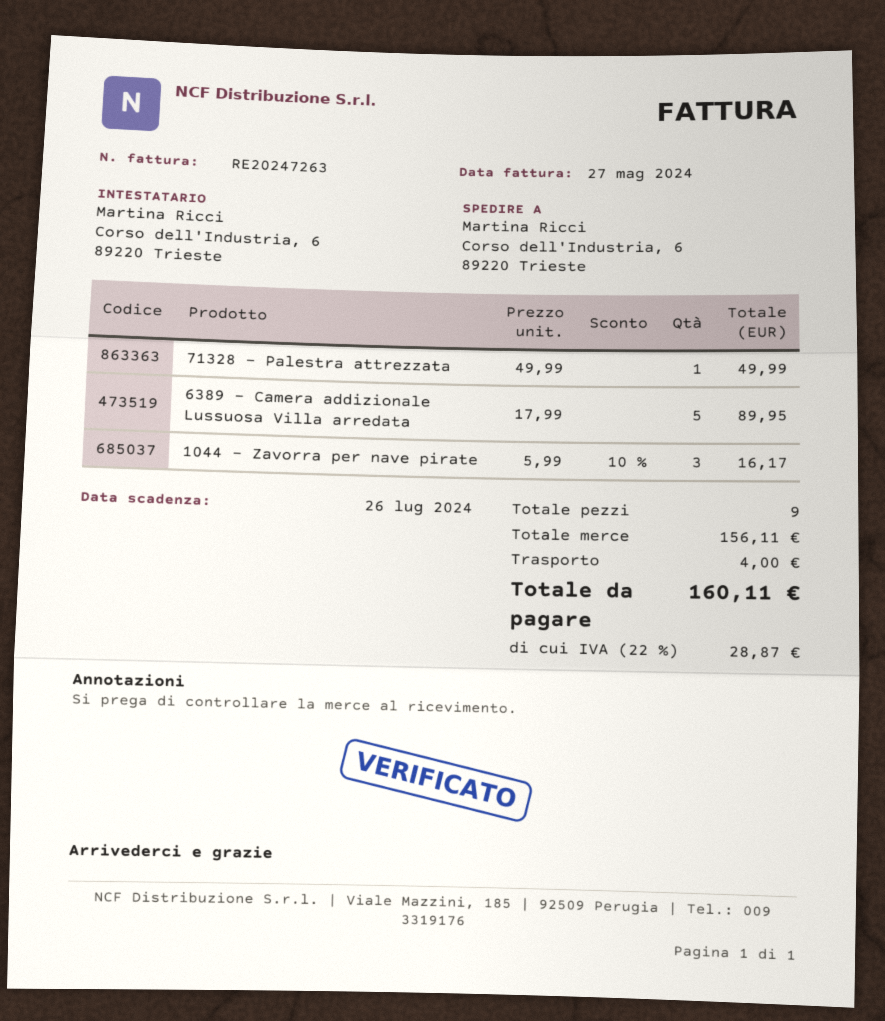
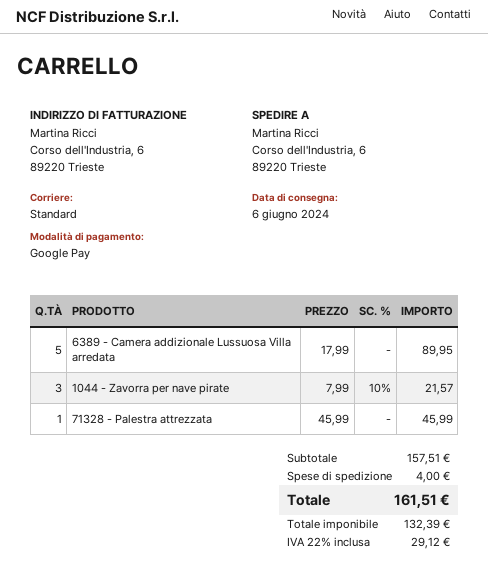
71328 - Palestra attrezzata: 1 x 49.99 = 49.99 -> 1 x 45.99 = 45.99
1044 - Zavorra per nave pirate: 3 x 5.99 - 10% = 16.17 -> 3 x 7.99 - 10% = 21.57
subtotal: 156.11 -> 157.51
tax: 22% = 28.87 -> 22% = 29.12
total: 160.11 -> 161.51

